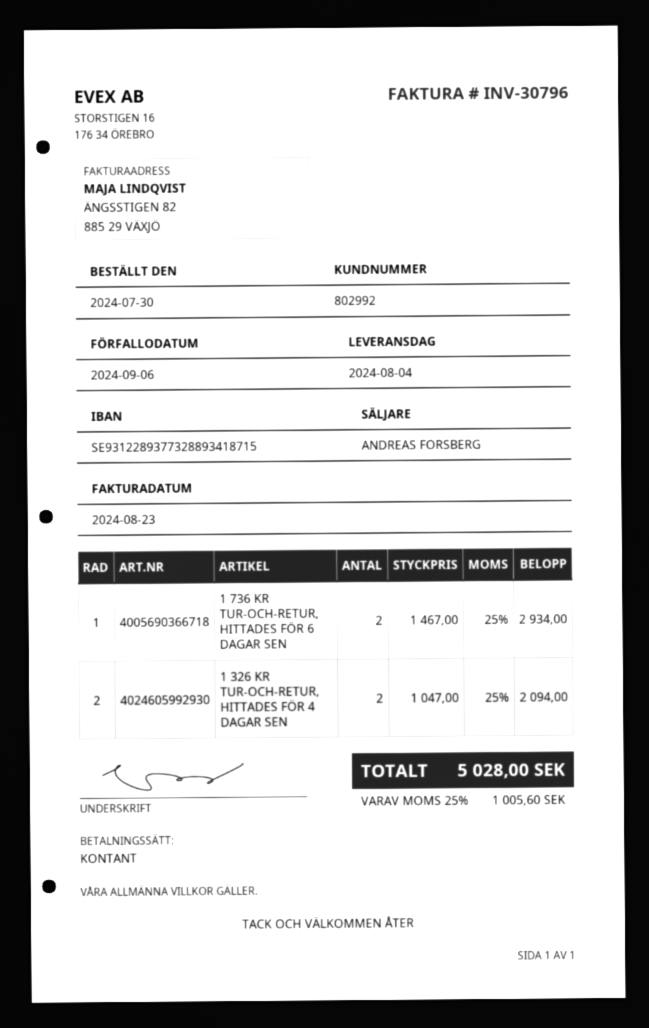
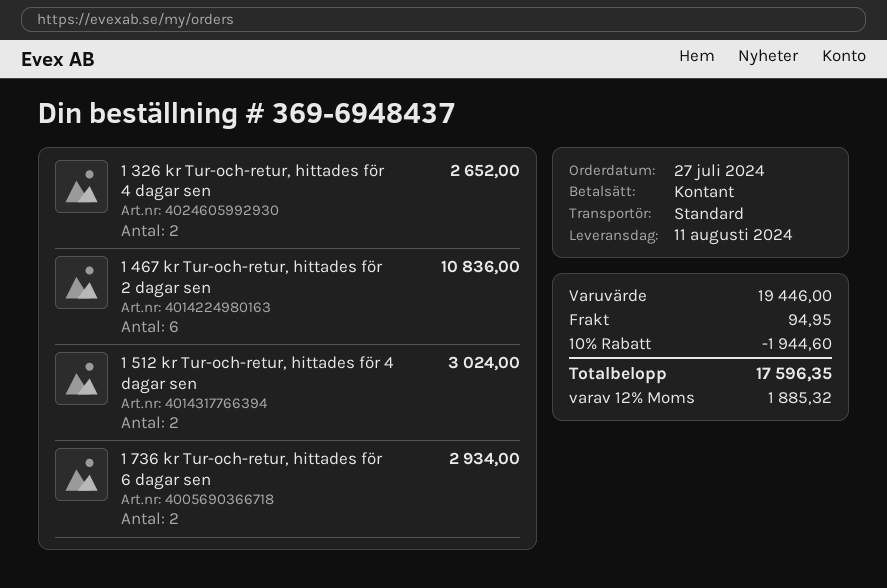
order date: 2024-07-30 -> 2024-07-27
delivery date: 2024-08-04 -> 2024-08-11
1 326 KR TUR-OCH-RETUR, HITTADES FÖR 4 DAGAR SEN: 2 for 2094.00 -> 2 for 2652.00
1 467 kr Tur-och-retur, hittades för 2 dagar sen: none -> 6 for 10836.00
1 512 kr Tur-och-retur, hittades för 4 dagar sen: none -> 2 for 3024.00
discount: none -> 10% = 1944.60
shipping: none -> 94.95
tax: 25% = 1005.60 -> 12% = 1885.32
total: 5028.00 -> 17596.35

